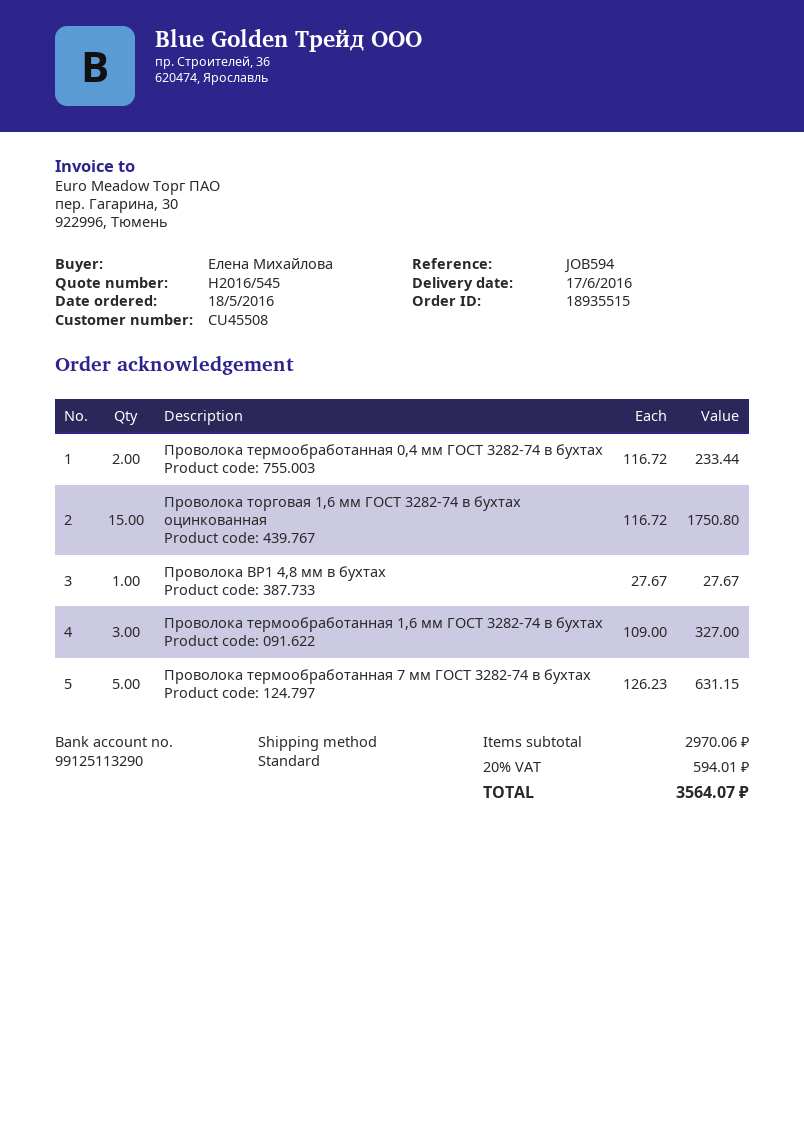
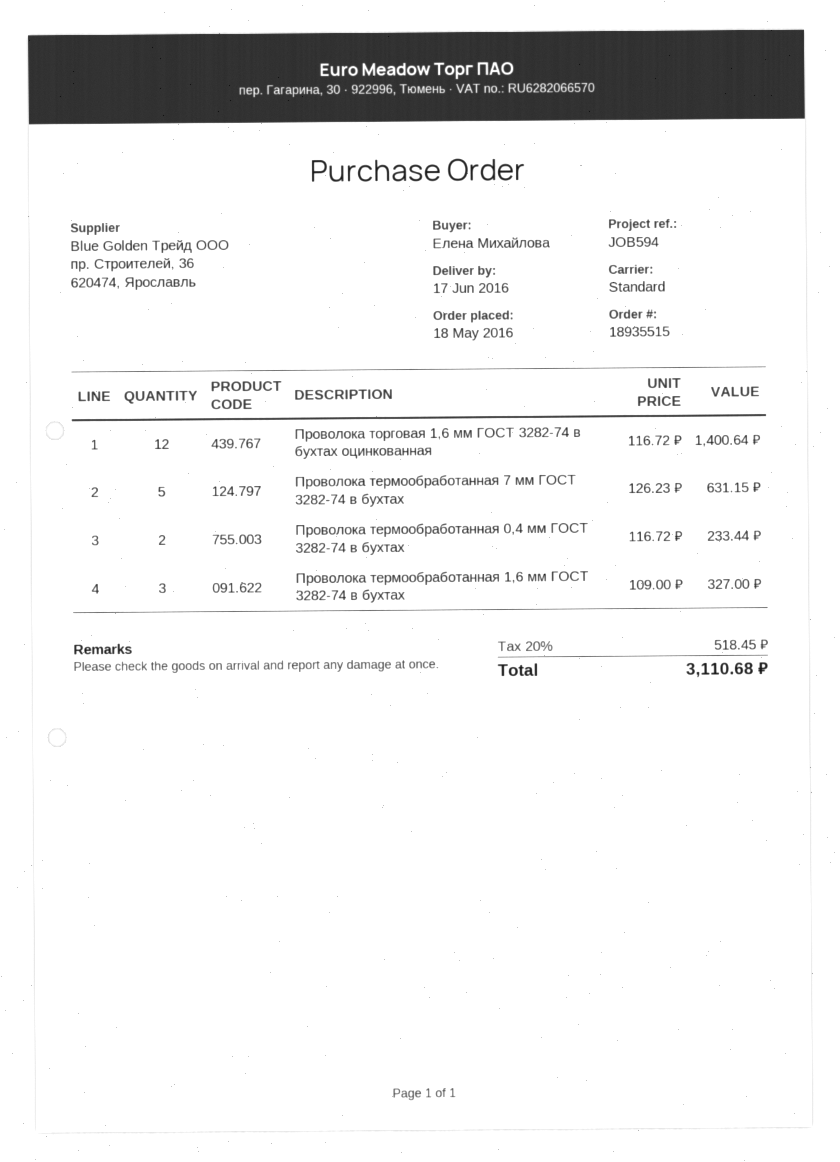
Проволока торговая 1,6 мм ГОСТ 3282-74 в бухтах оцинкованная: 15 x 116.72 = 1750.80 -> 12 x 116.72 = 1400.64
Проволока ВР1 4,8 мм в бухтах: 1 x 27.67 = 27.67 -> none
tax: 20% = 594.01 -> 20% = 518.45
total: 3564.07 -> 3110.68

